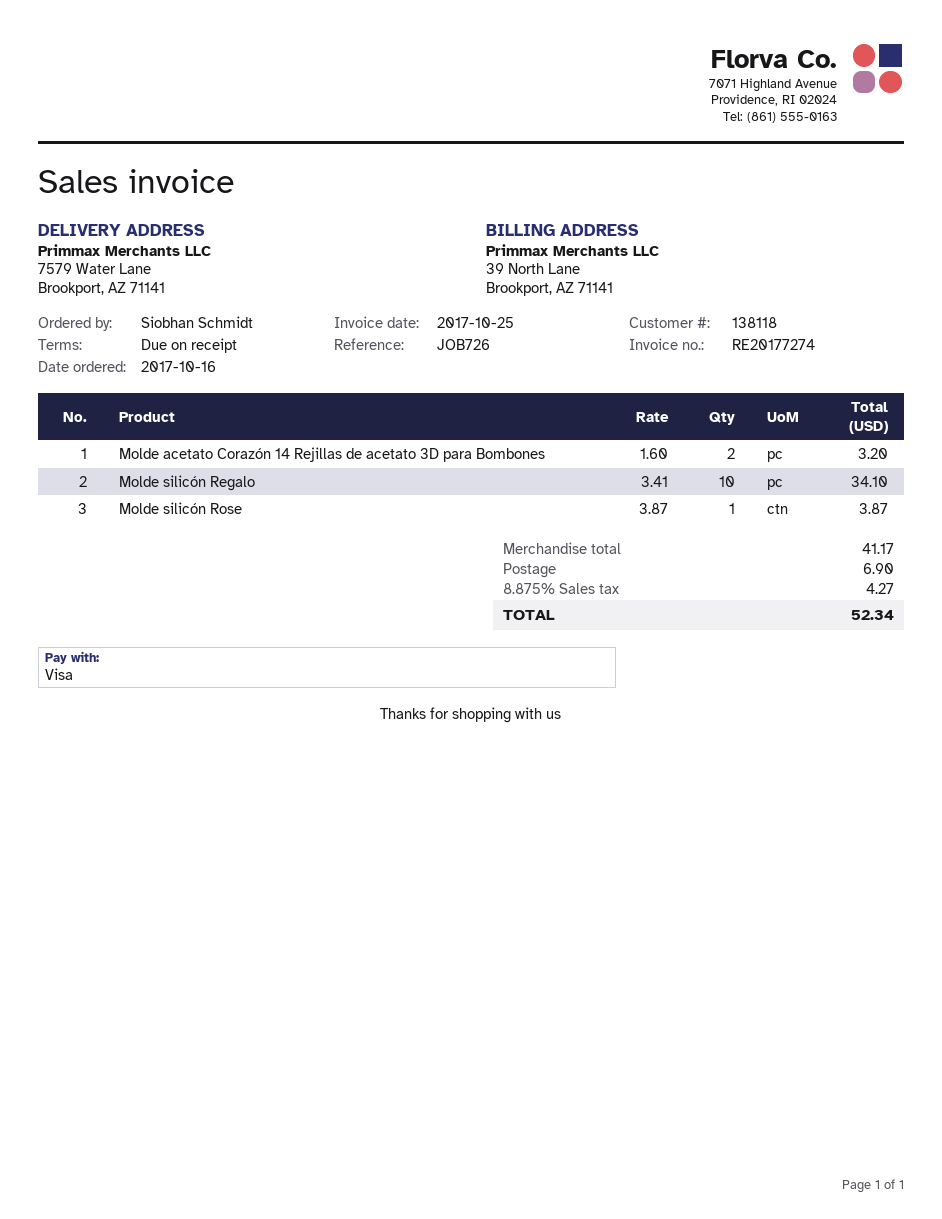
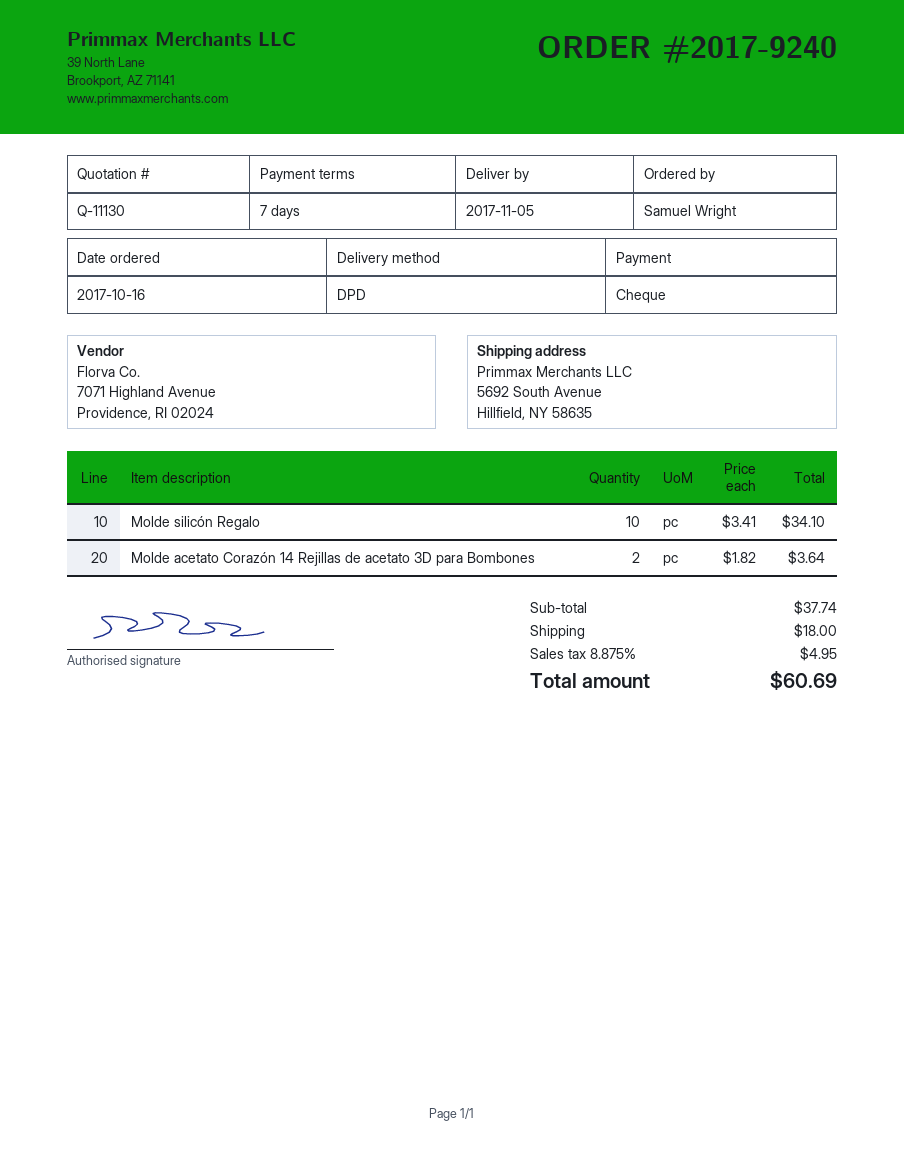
payment terms: on receipt -> 7 days
ordered by: Siobhan Schmidt -> Samuel Wright
payment method: Visa -> cheque
ship to: 7579 Water Lane, Brookport, AZ 71141 -> 5692 South Avenue, Hillfield, NY 58635
Molde acetato Corazón 14 Rejillas de acetato 3D para Bombones: 2 x 1.60 = 3.20 -> 2 x 1.82 = 3.64
Molde silicón Rose: 1 x 3.87 = 3.87 -> none
subtotal: 41.17 -> 37.74
shipping: 6.90 -> 18.00
tax: 8.875% = 4.27 -> 8.875% = 4.95
total: 52.34 -> 60.69

